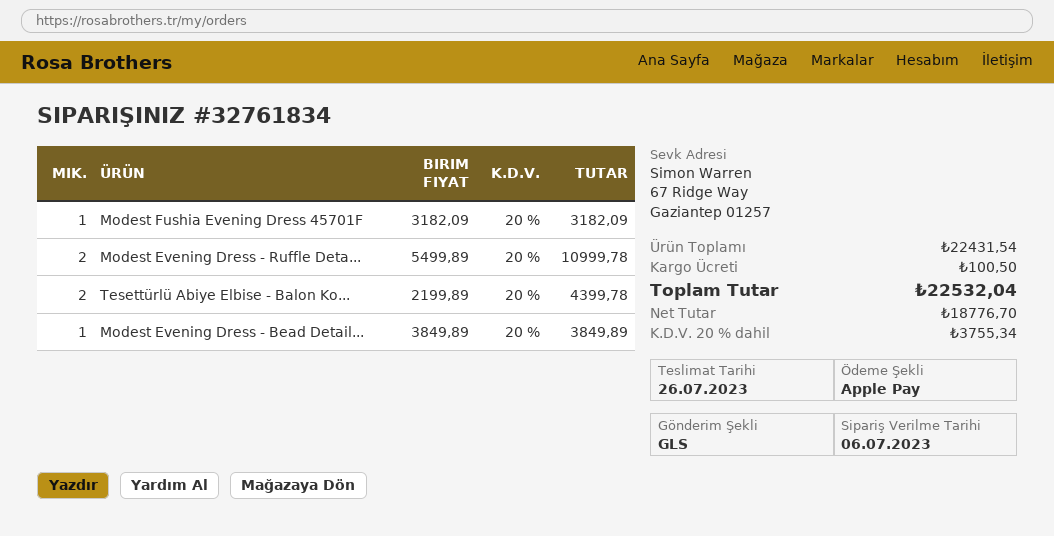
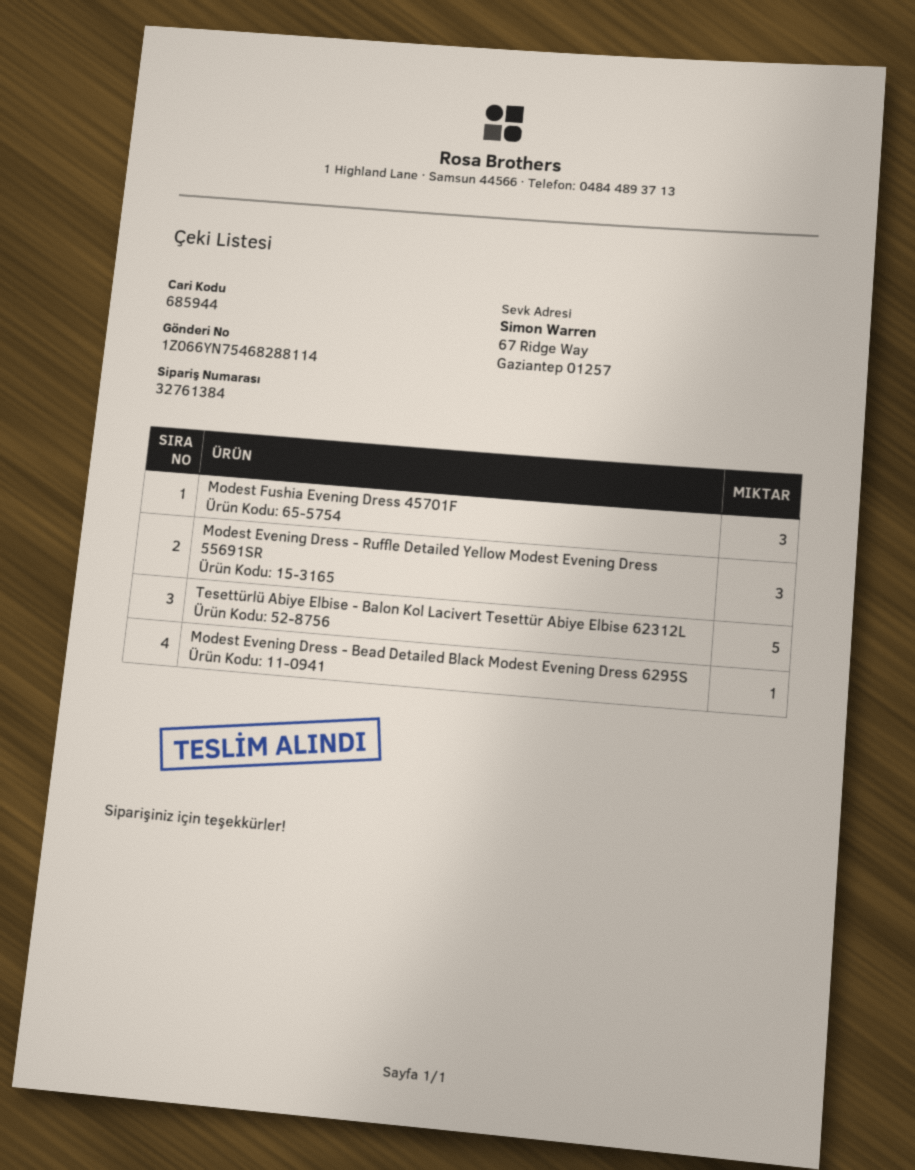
order number: 32761834 -> 32761384
Modest Fushia Evening Dress 45701F: 1 -> 3
Modest Evening Dress - Ruffle Deta...: 2 -> 3
Tesettürlü Abiye Elbise - Balon Ko...: 2 -> 5

